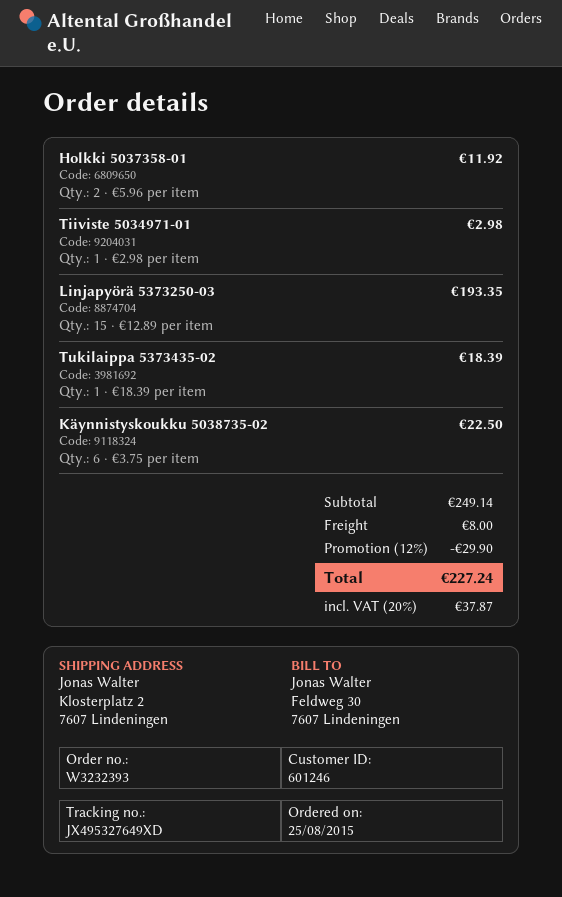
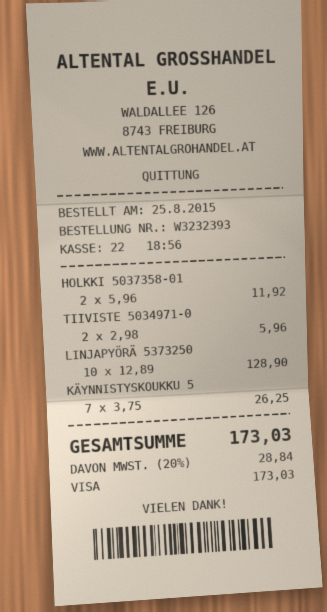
Tiiviste 5034971-01: 1 x 2.98 = 2.98 -> 2 x 2.98 = 5.96
Linjapyörä 5373250-03: 15 x 12.89 = 193.35 -> 10 x 12.89 = 128.90
Tukilaippa 5373435-02: 1 x 18.39 = 18.39 -> none
Käynnistyskoukku 5038735-02: 6 x 3.75 = 22.50 -> 7 x 3.75 = 26.25
discount: 12% = 29.90 -> none
shipping: 8.00 -> none
tax: 20% = 37.87 -> 20% = 28.84
total: 227.24 -> 173.03

